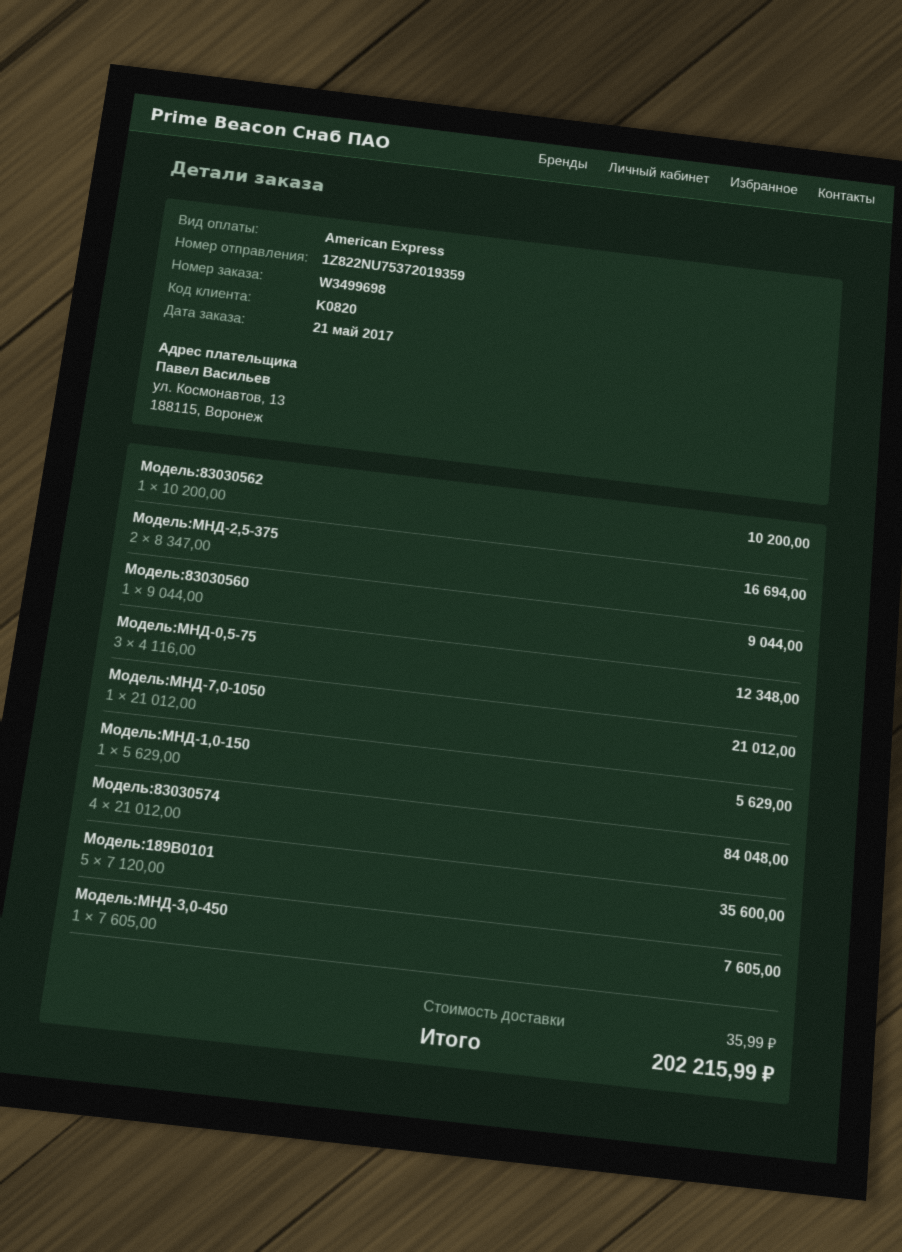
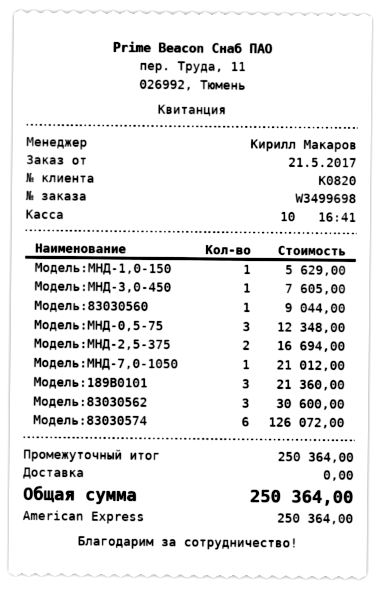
Модель:83030562: 1 for 10200.00 -> 3 for 30600.00
Модель:83030574: 4 for 84048.00 -> 6 for 126072.00
Модель:189B0101: 5 for 35600.00 -> 3 for 21360.00
shipping: 35.99 -> 0.00
total: 202215.99 -> 250364.00

